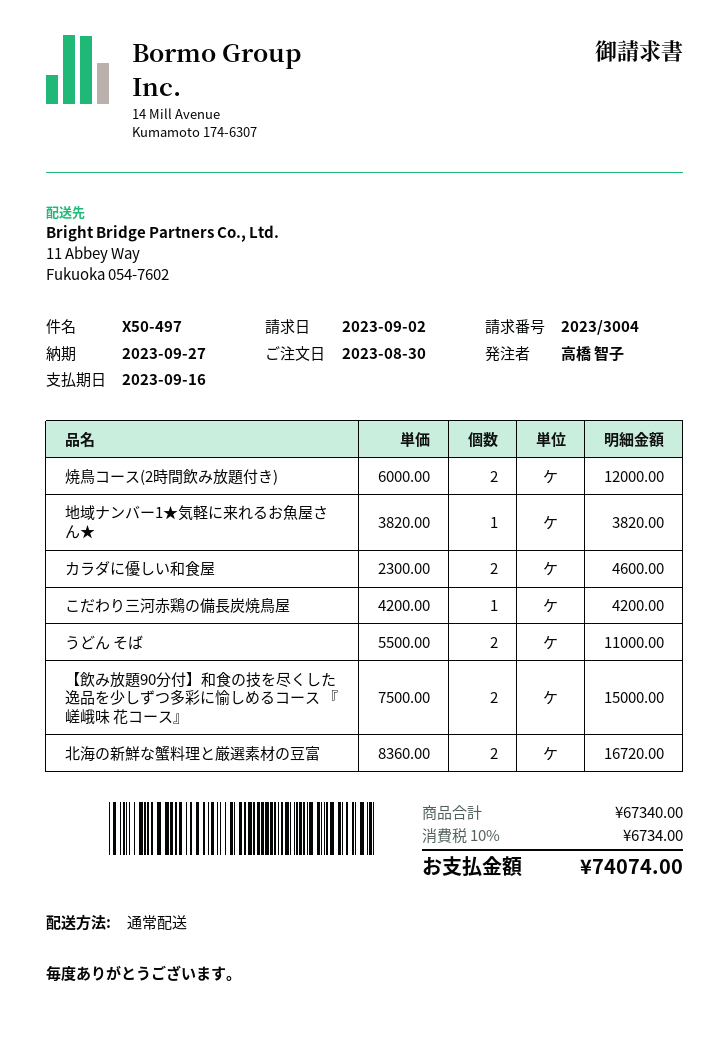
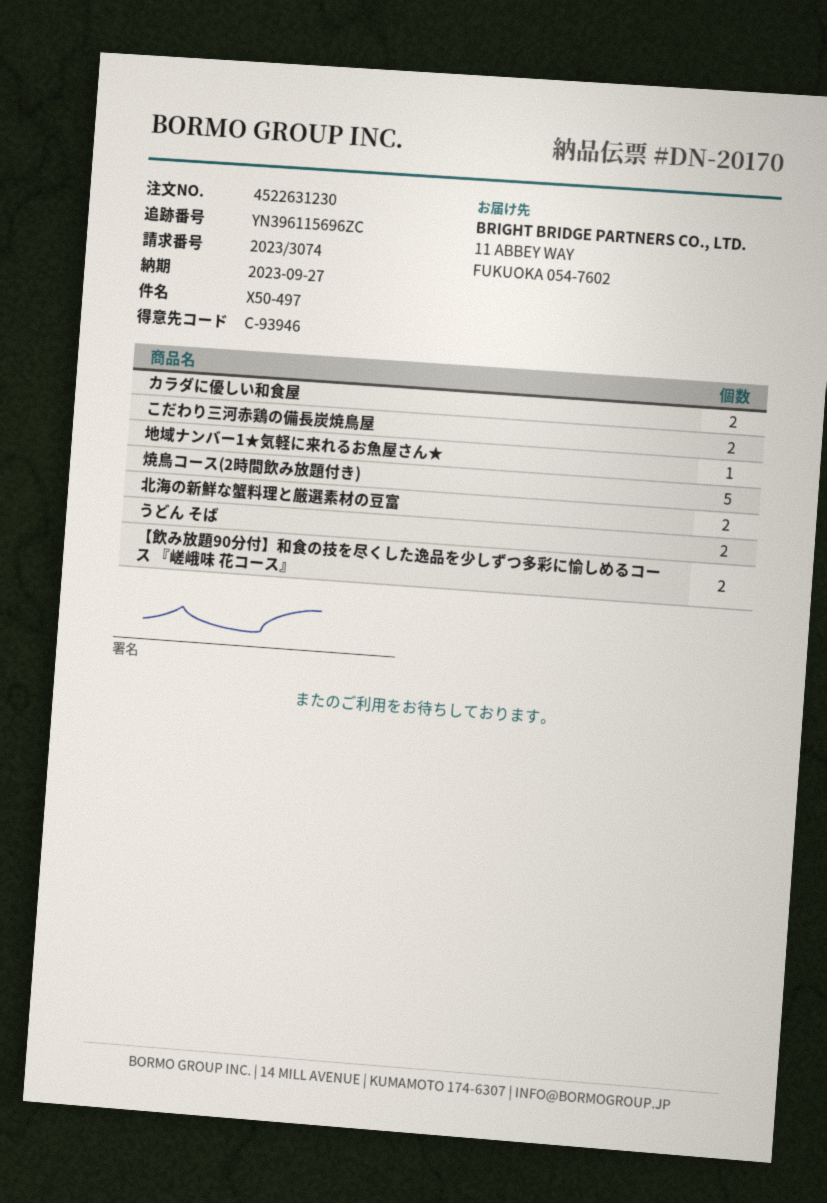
invoice number: 2023/3004 -> 2023/3074
焼鳥コース(2時間飲み放題付き): 2 -> 5
こだわり三河赤鶏の備長炭焼鳥屋: 1 -> 2

